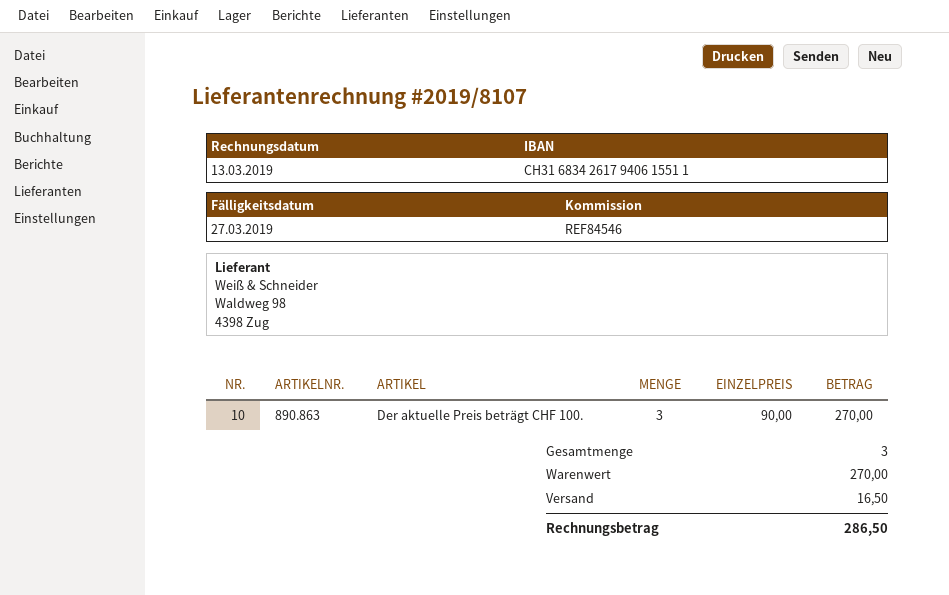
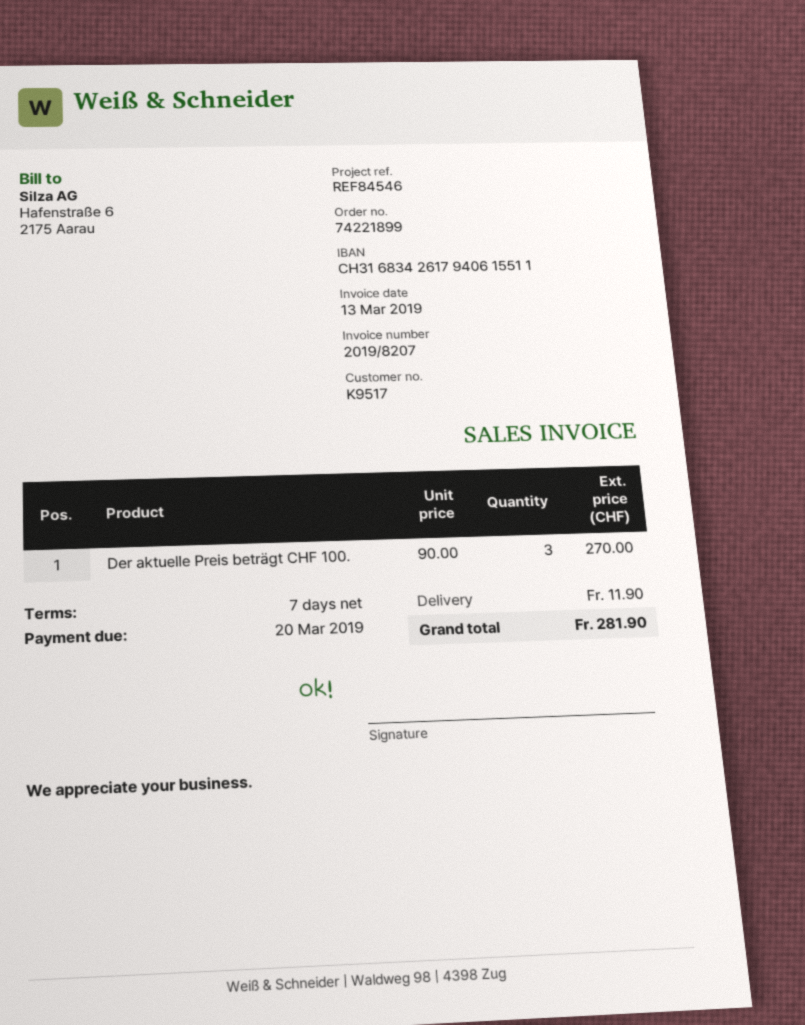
invoice number: 2019/8107 -> 2019/8207
due date: 2019-03-27 -> 2019-03-20
shipping: 16.50 -> 11.90
total: 286.50 -> 281.90

